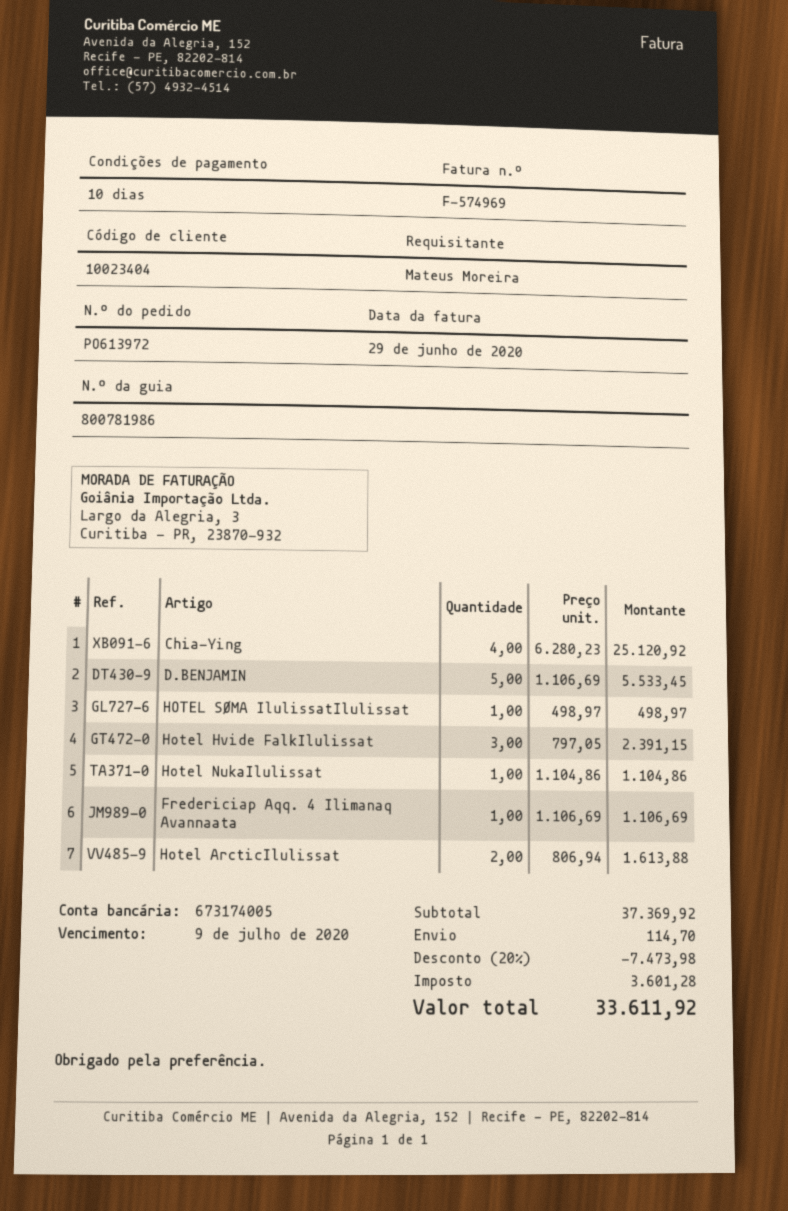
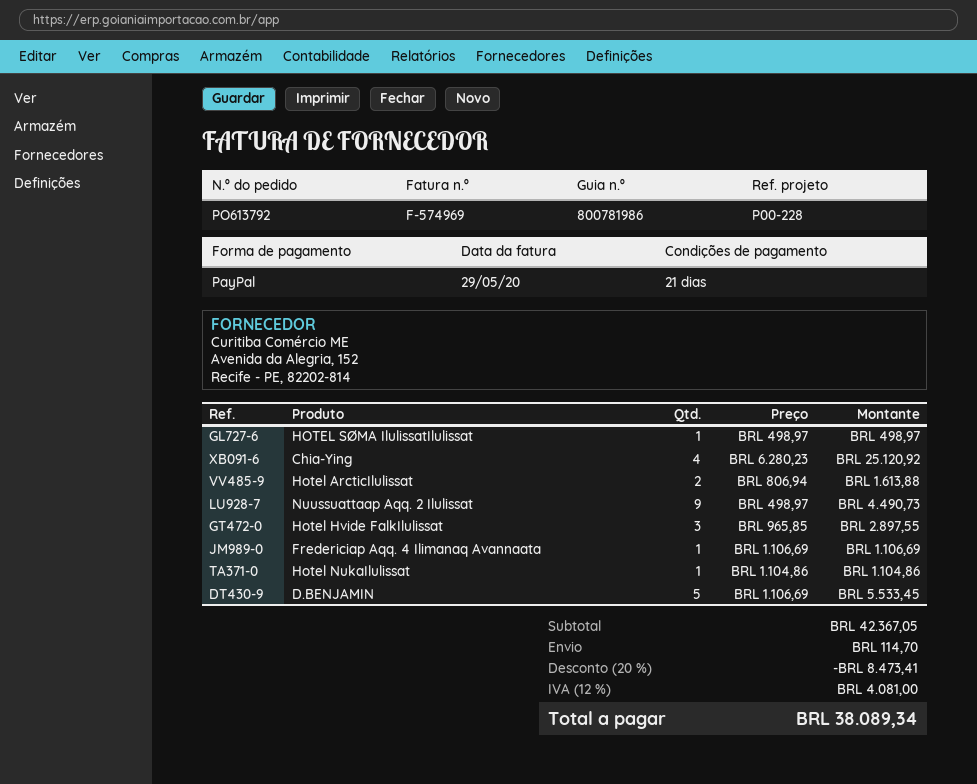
order number: PO613972 -> PO613792
invoice date: 2020-06-29 -> 2020-05-29
payment terms: 10 days -> 21 days
Hotel Hvide FalkIlulissat: 3 x 797.05 = 2391.15 -> 3 x 965.85 = 2897.55
Nuussuattaap Aqq. 2 Ilulissat: none -> 9 x 498.97 = 4490.73
subtotal: 37369.92 -> 42367.05
discount: 20% = 7473.98 -> 20% = 8473.41
tax: 3601.28 -> 4081.00
total: 33611.92 -> 38089.34

